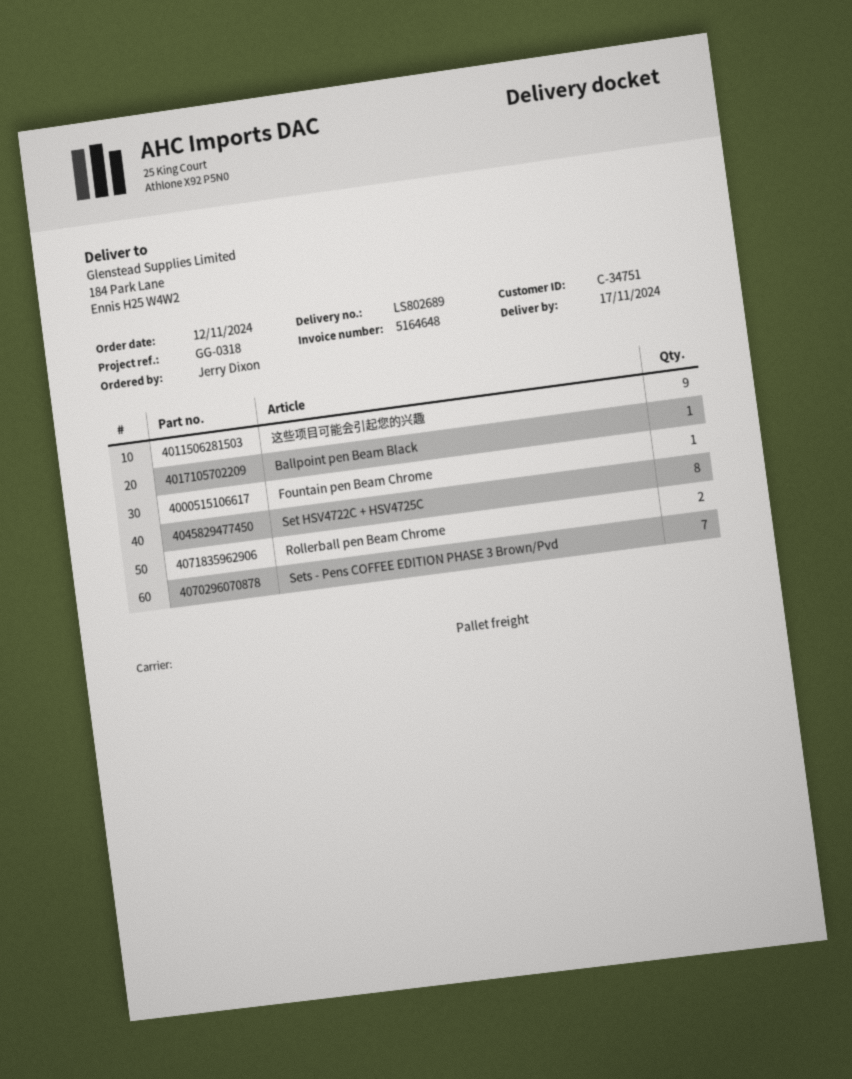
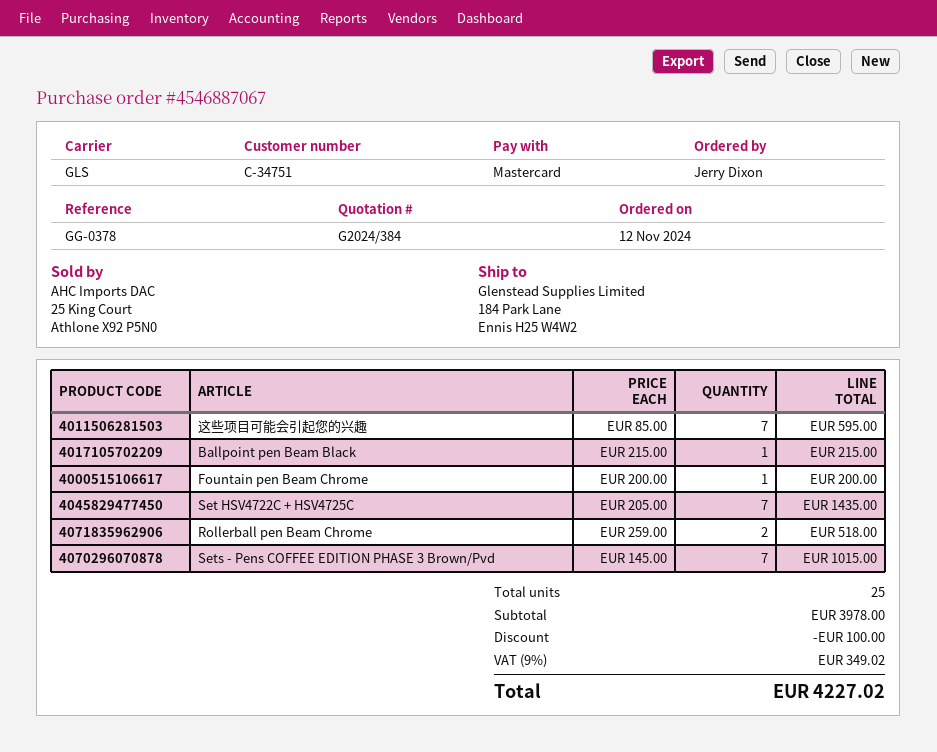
reference: GG-0318 -> GG-0378
shipping method: pallet freight -> GLS
这些项目可能会引起您的兴趣: 9 -> 7
Set HSV4722C + HSV4725C: 8 -> 7

